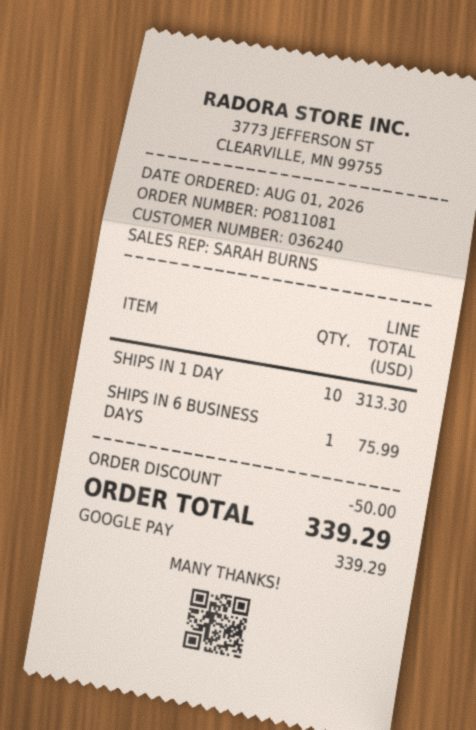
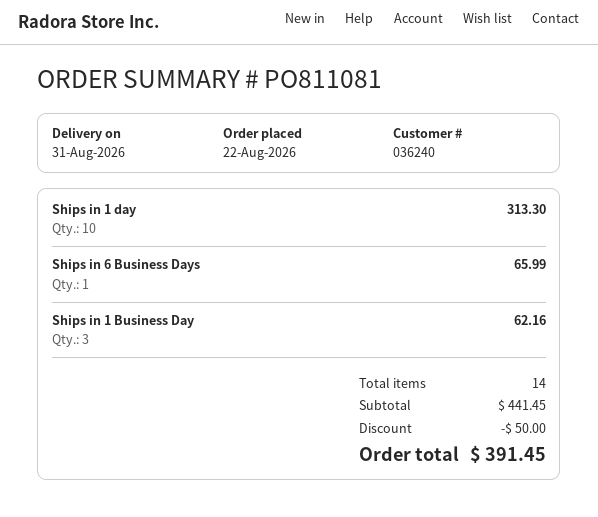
order date: 2026-08-01 -> 2026-08-22
SHIPS IN 6 BUSINESS DAYS: 1 for 75.99 -> 1 for 65.99
Ships in 1 Business Day: none -> 3 for 62.16
total: 339.29 -> 391.45

